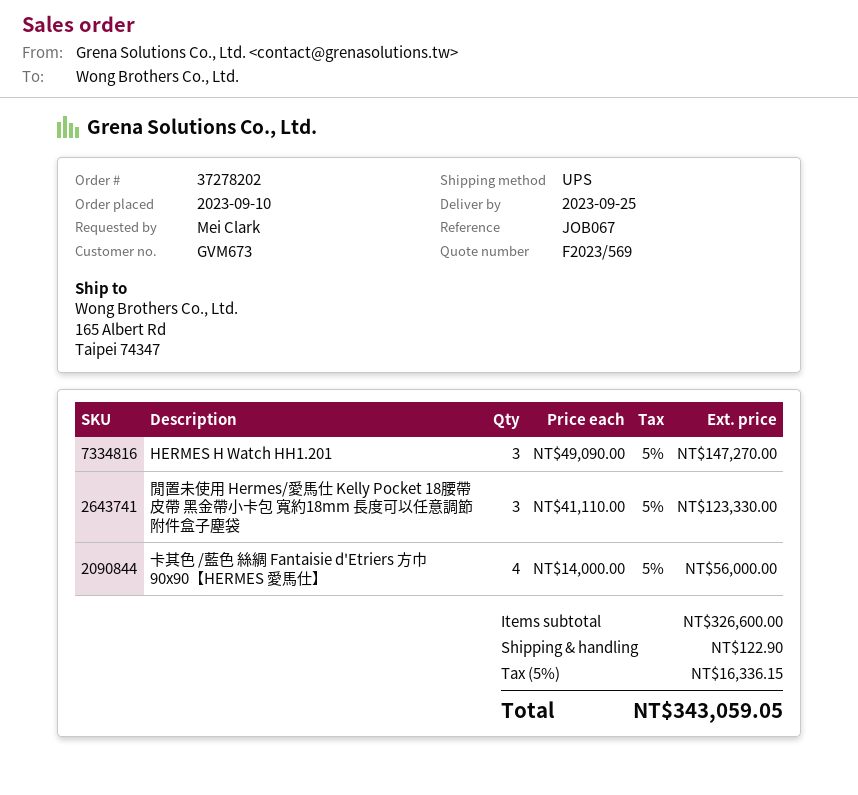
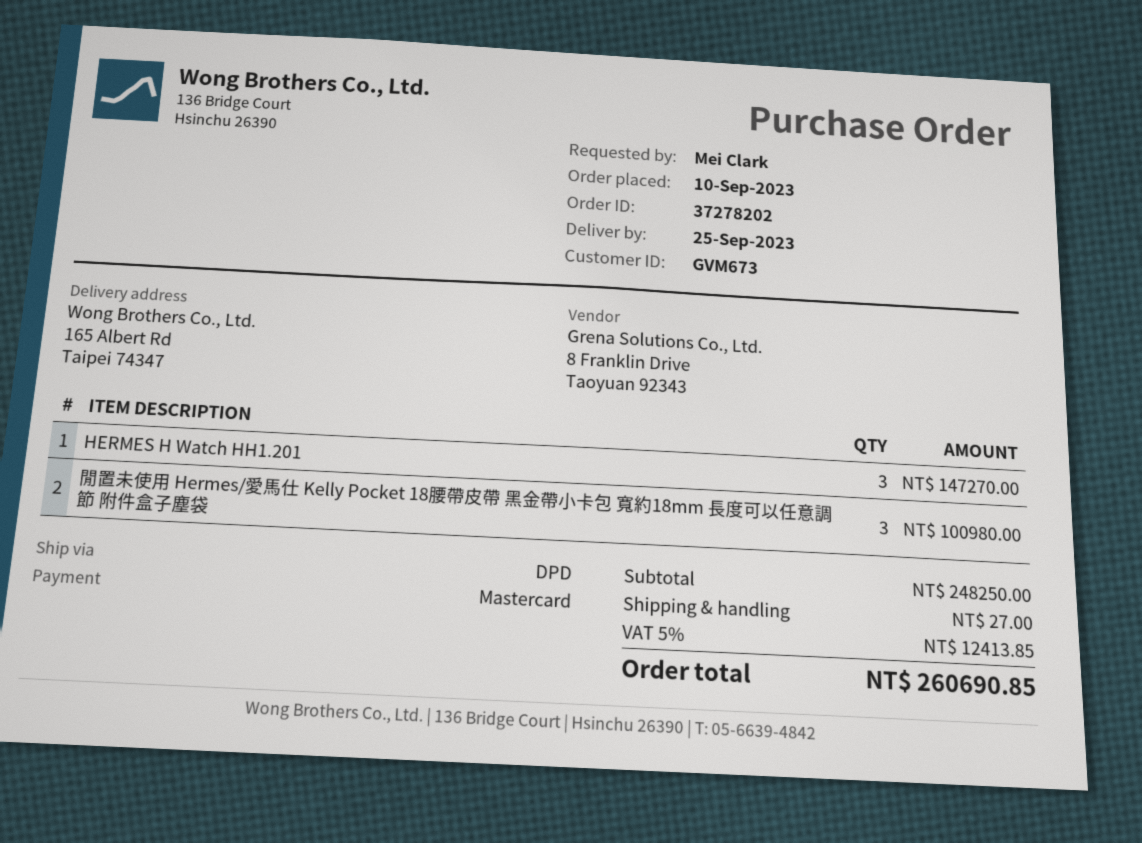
shipping method: UPS -> DPD
閒置未使用 Hermes/愛馬仕 Kelly Pocket 18腰帶皮帶 黑金帶小卡包 寬約18mm 長度可以任意調節 附件盒子塵袋: 3 for 123330.00 -> 3 for 100980.00
卡其色 /藍色 絲綢 Fantaisie d'Etriers 方巾 90x90【HERMES 愛馬仕】: 4 for 56000.00 -> none
subtotal: 326600.00 -> 248250.00
shipping: 122.90 -> 27.00
tax: 5% = 16336.15 -> 5% = 12413.85
total: 343059.05 -> 260690.85

